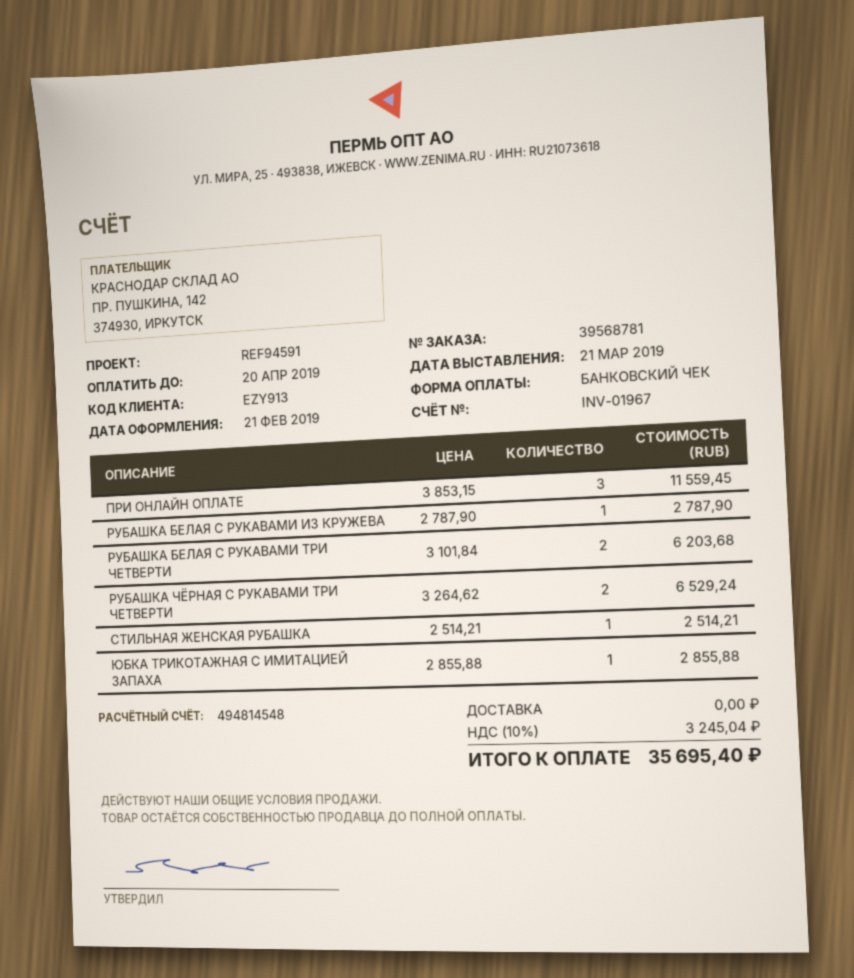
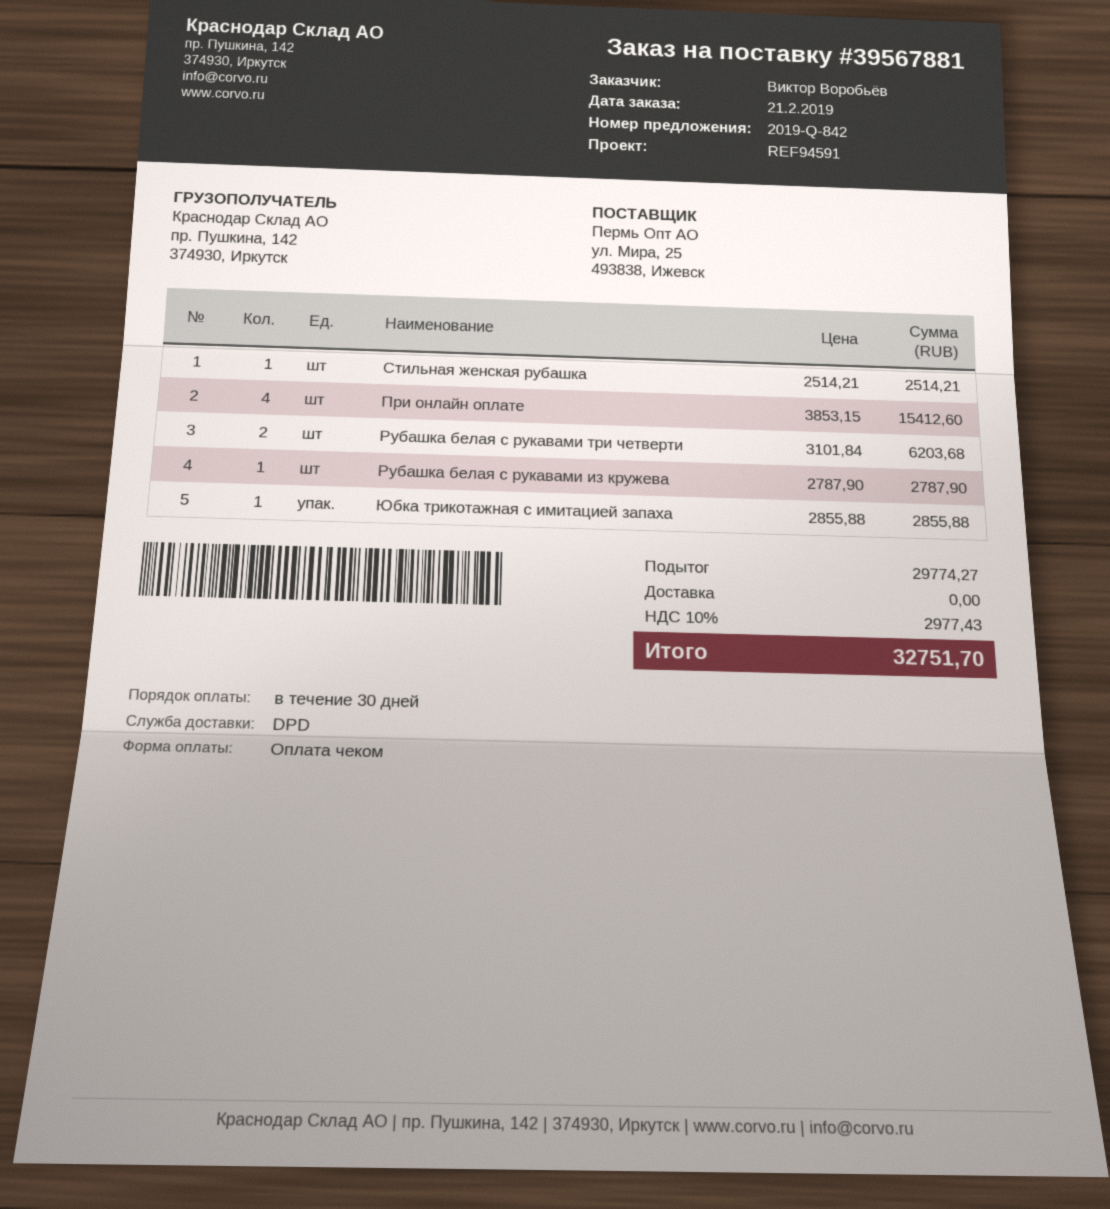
order number: 39568781 -> 39567881
ПРИ ОНЛАЙН ОПЛАТЕ: 3 x 3853.15 = 11559.45 -> 4 x 3853.15 = 15412.60
РУБАШКА ЧЁРНАЯ С РУКАВАМИ ТРИ ЧЕТВЕРТИ: 2 x 3264.62 = 6529.24 -> none
tax: 10% = 3245.04 -> 10% = 2977.43
total: 35695.40 -> 32751.70

